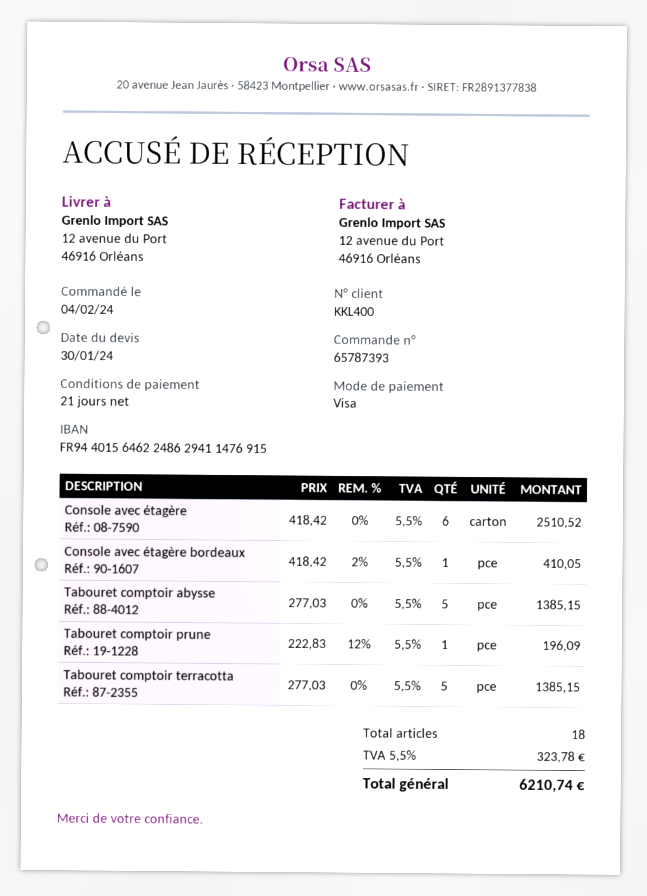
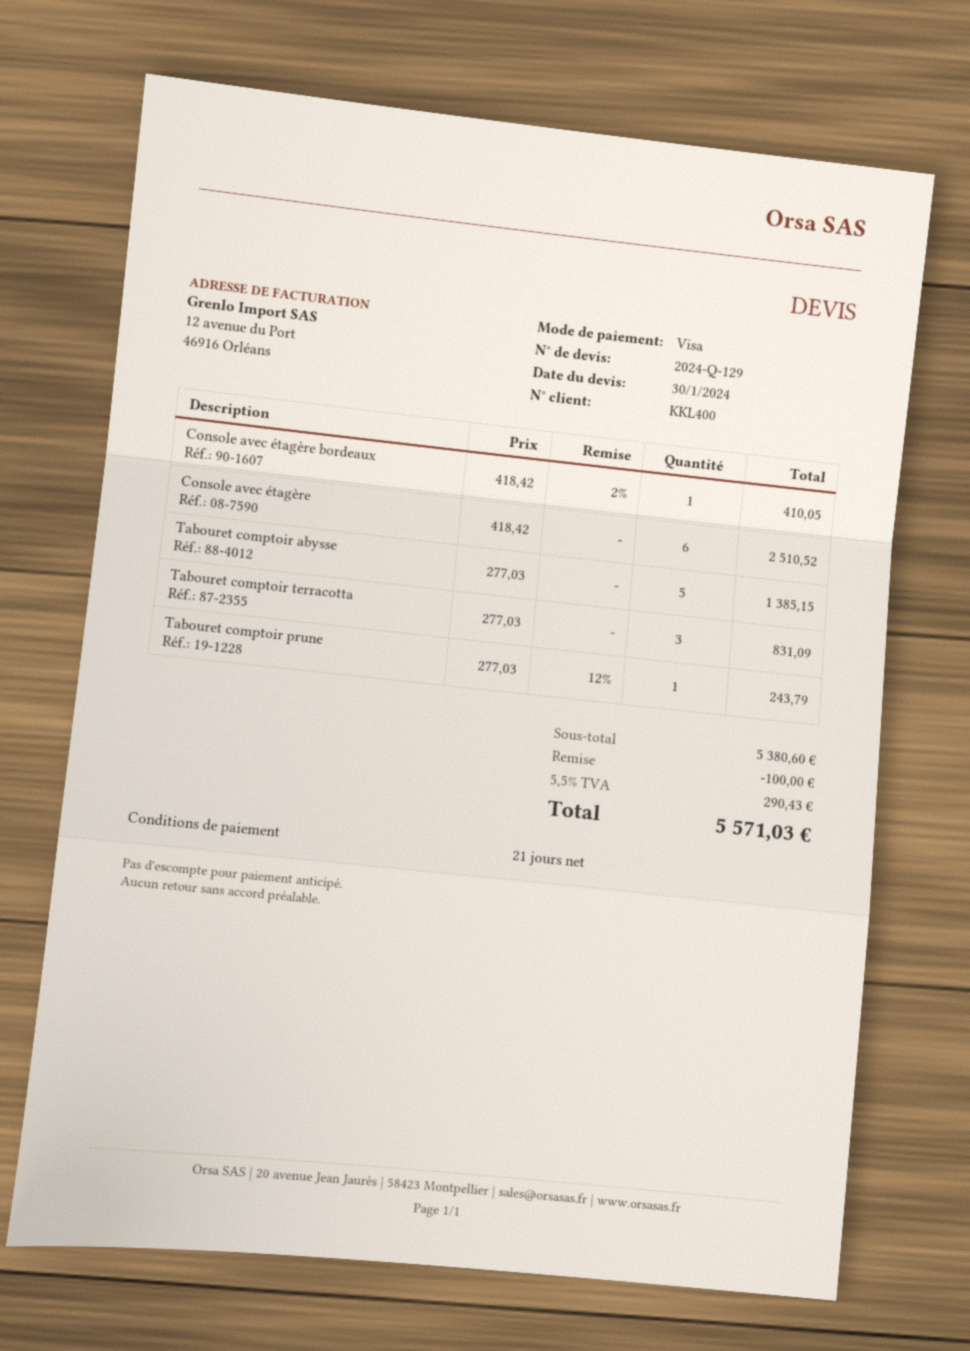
Tabouret comptoir prune: 1 x 222.83 - 12% = 196.09 -> 1 x 277.03 - 12% = 243.79
Tabouret comptoir terracotta: 5 x 277.03 = 1385.15 -> 3 x 277.03 = 831.09
discount: none -> 100.00
tax: 5.5% = 323.78 -> 5.5% = 290.43
total: 6210.74 -> 5571.03

